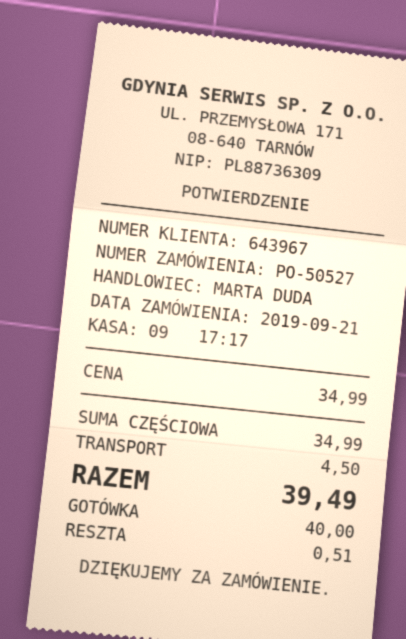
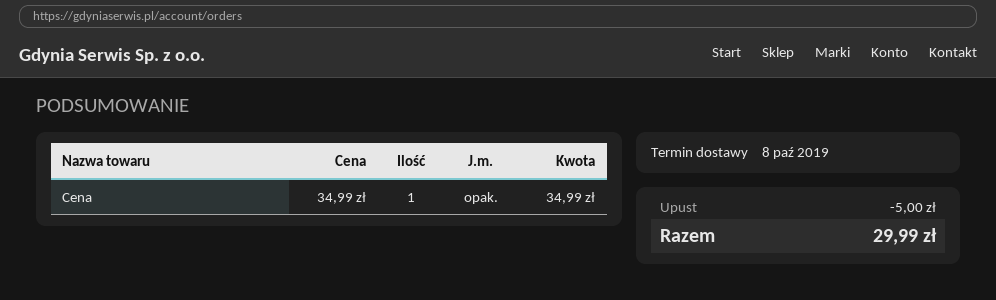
discount: none -> 5.00
shipping: 4.50 -> none
total: 39.49 -> 29.99

